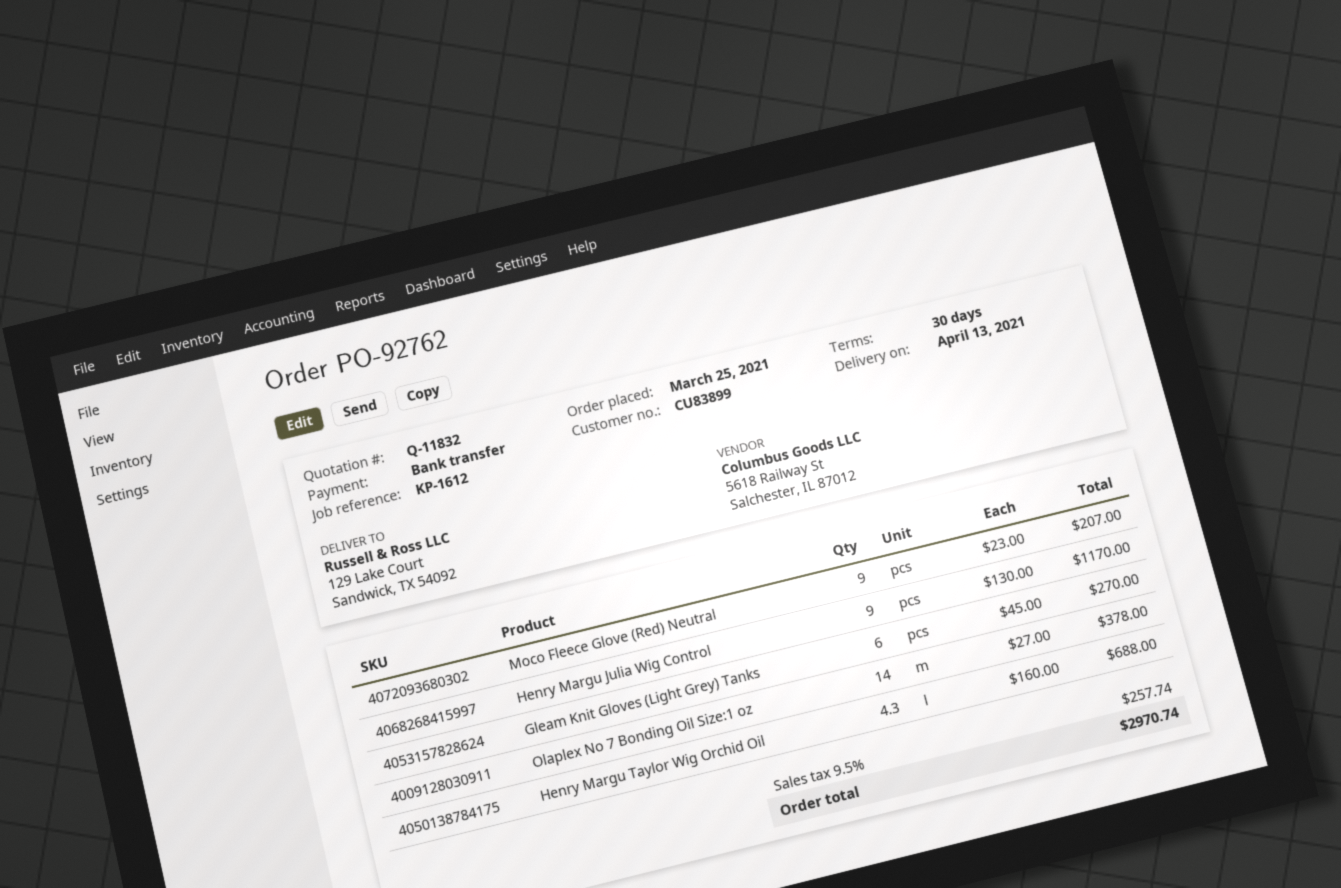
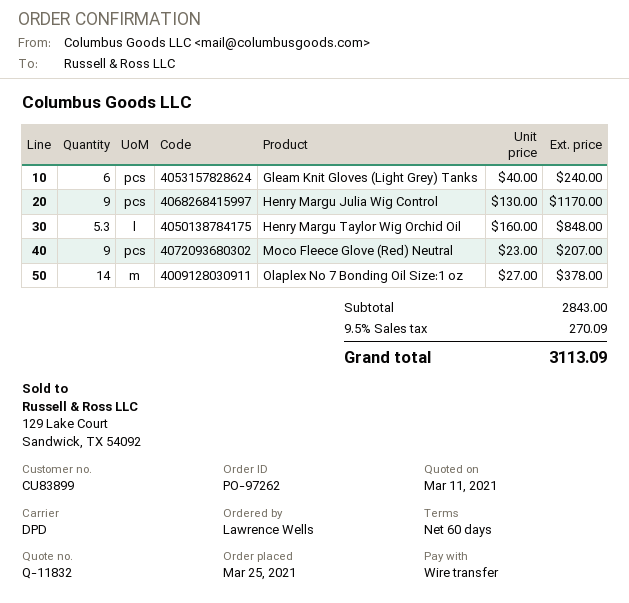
order number: PO-92762 -> PO-97262
payment terms: 30 days -> 60 days
Gleam Knit Gloves (Light Grey) Tanks: 6 x 45.00 = 270.00 -> 6 x 40.00 = 240.00
Henry Margu Taylor Wig Orchid Oil: 4.3 x 160.00 = 688.00 -> 5.3 x 160.00 = 848.00
tax: 9.5% = 257.74 -> 9.5% = 270.09
total: 2970.74 -> 3113.09

